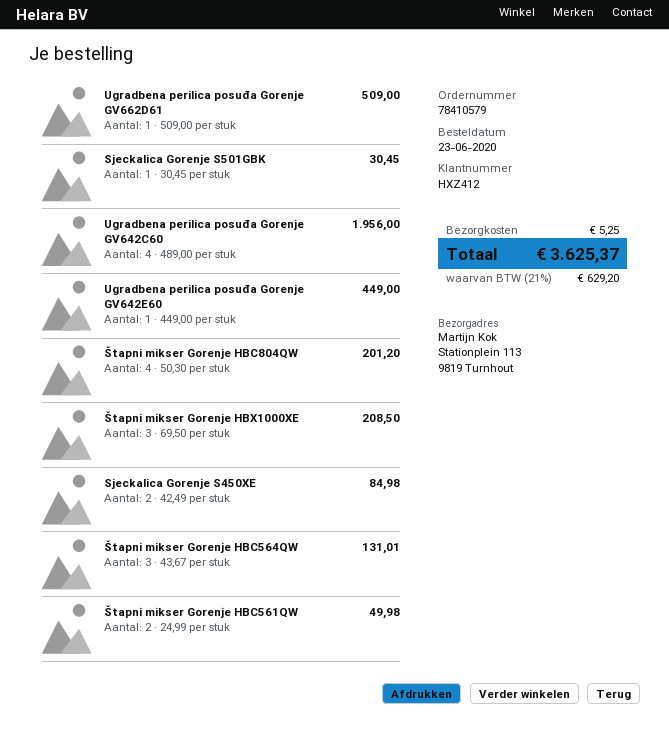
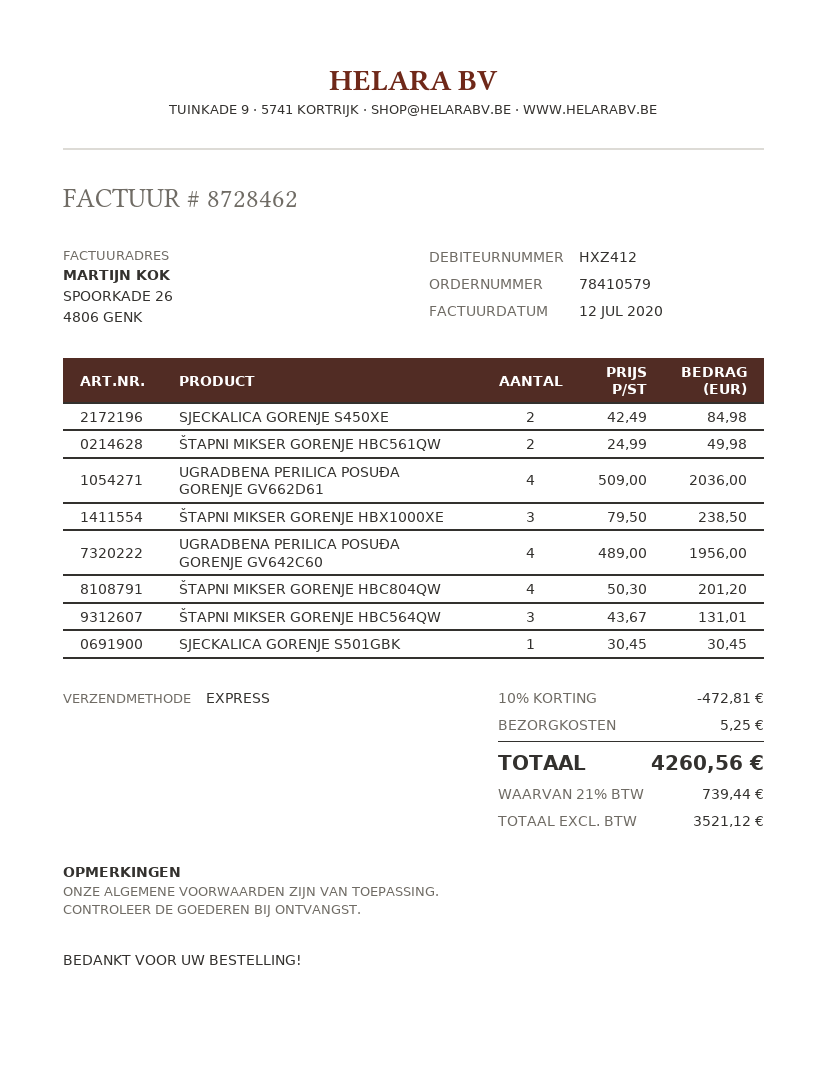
Ugradbena perilica posuđa Gorenje GV662D61: 1 x 509.00 = 509.00 -> 4 x 509.00 = 2036.00
Ugradbena perilica posuđa Gorenje GV642E60: 1 x 449.00 = 449.00 -> none
Štapni mikser Gorenje HBX1000XE: 3 x 69.50 = 208.50 -> 3 x 79.50 = 238.50
discount: none -> 10% = 472.81
tax: 21% = 629.20 -> 21% = 739.44
total: 3625.37 -> 4260.56

